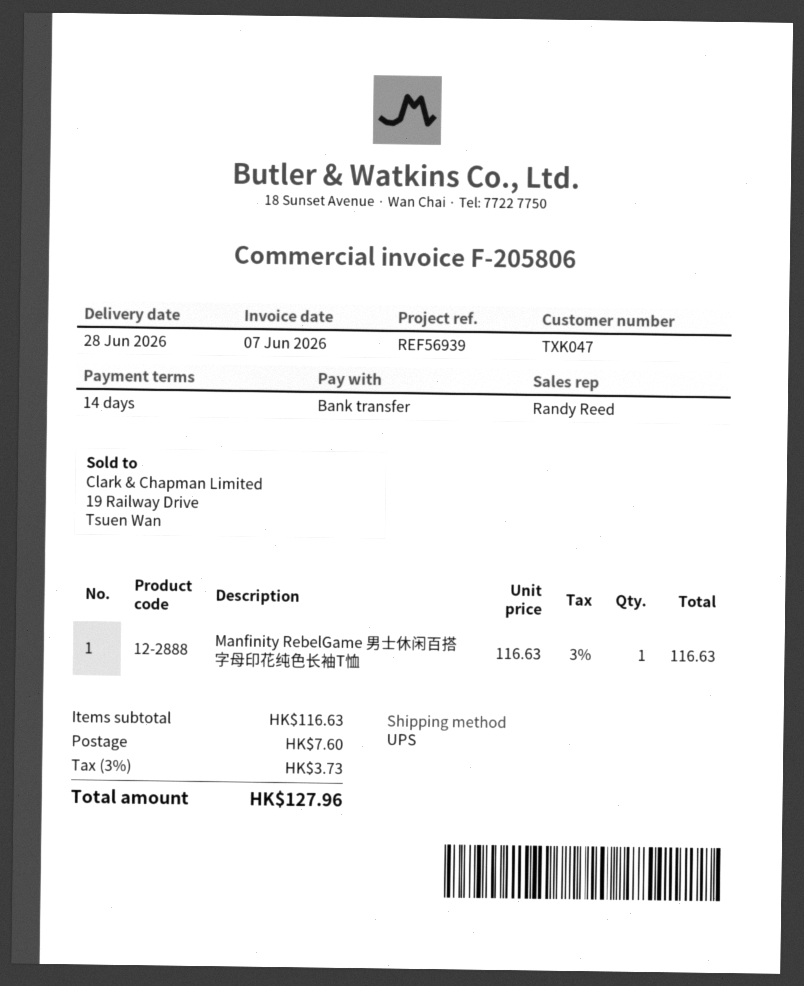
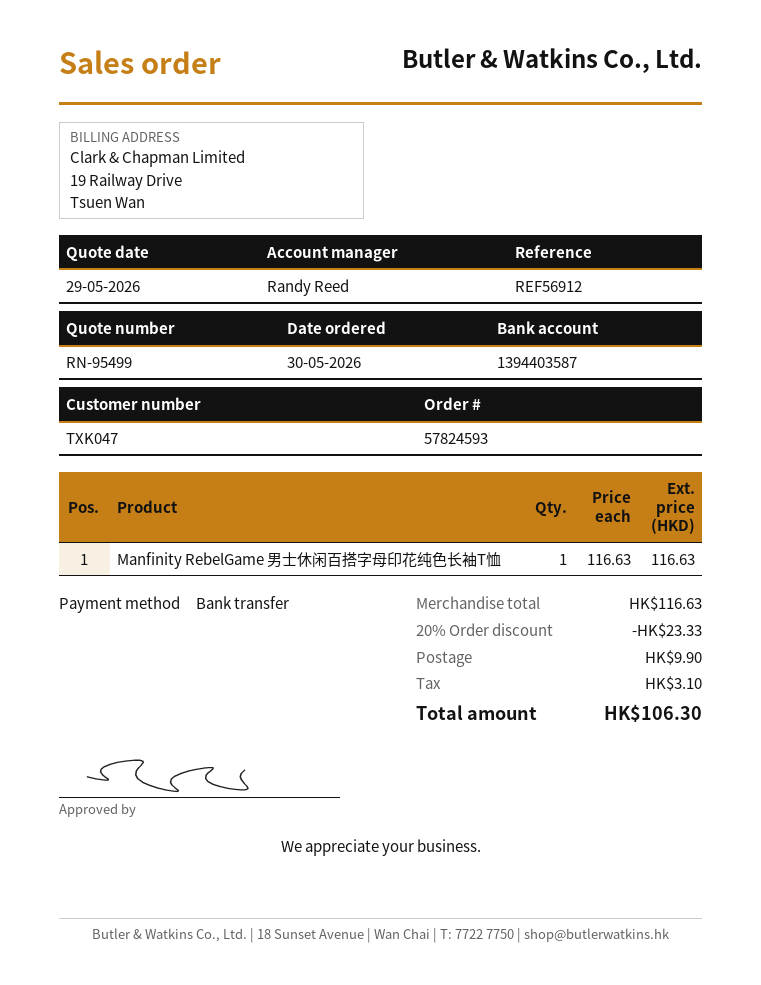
reference: REF56939 -> REF56912
discount: none -> 20% = 23.33
shipping: 7.60 -> 9.90
tax: 3.73 -> 3.10
total: 127.96 -> 106.30

